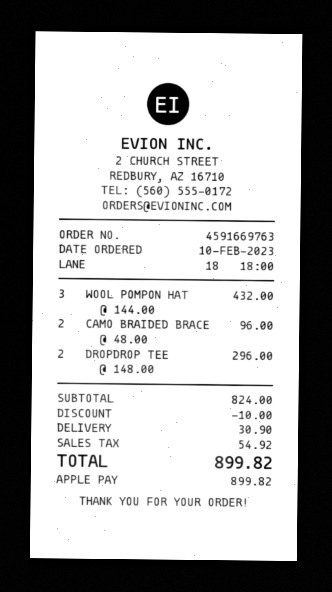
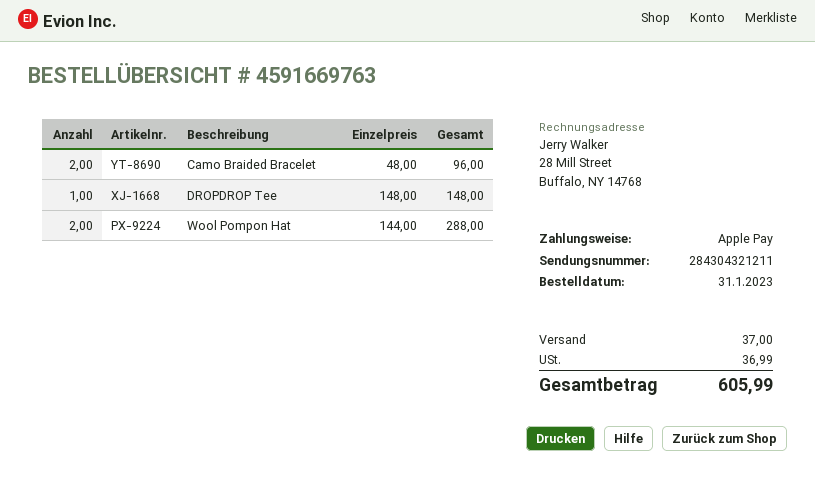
order date: 2023-02-10 -> 2023-01-31
WOOL POMPON HAT: 3 x 144.00 = 432.00 -> 2 x 144.00 = 288.00
DROPDROP TEE: 2 x 148.00 = 296.00 -> 1 x 148.00 = 148.00
discount: 10.00 -> none
shipping: 30.90 -> 37.00
tax: 54.92 -> 36.99
total: 899.82 -> 605.99

